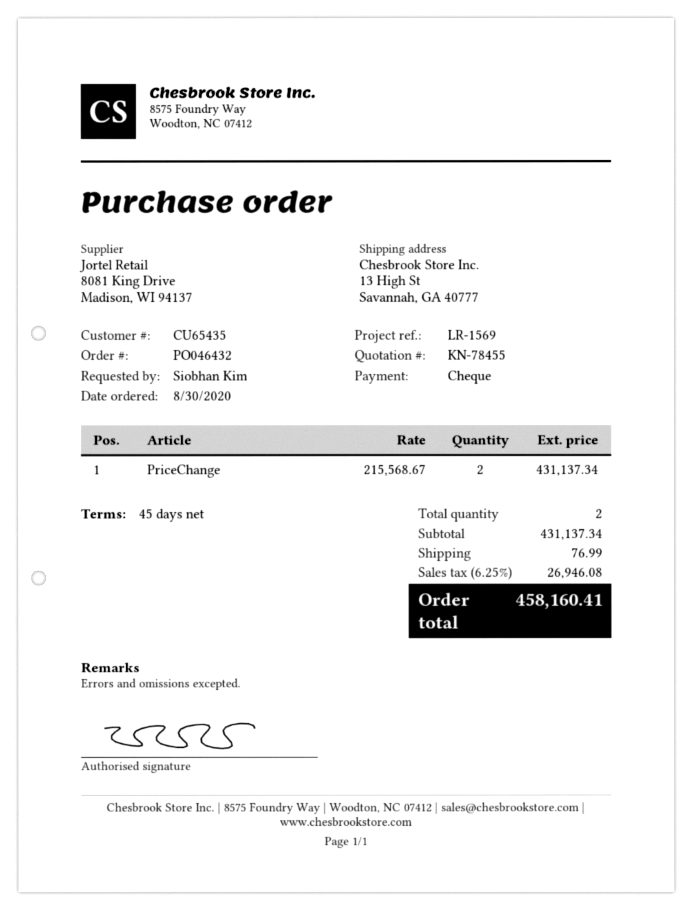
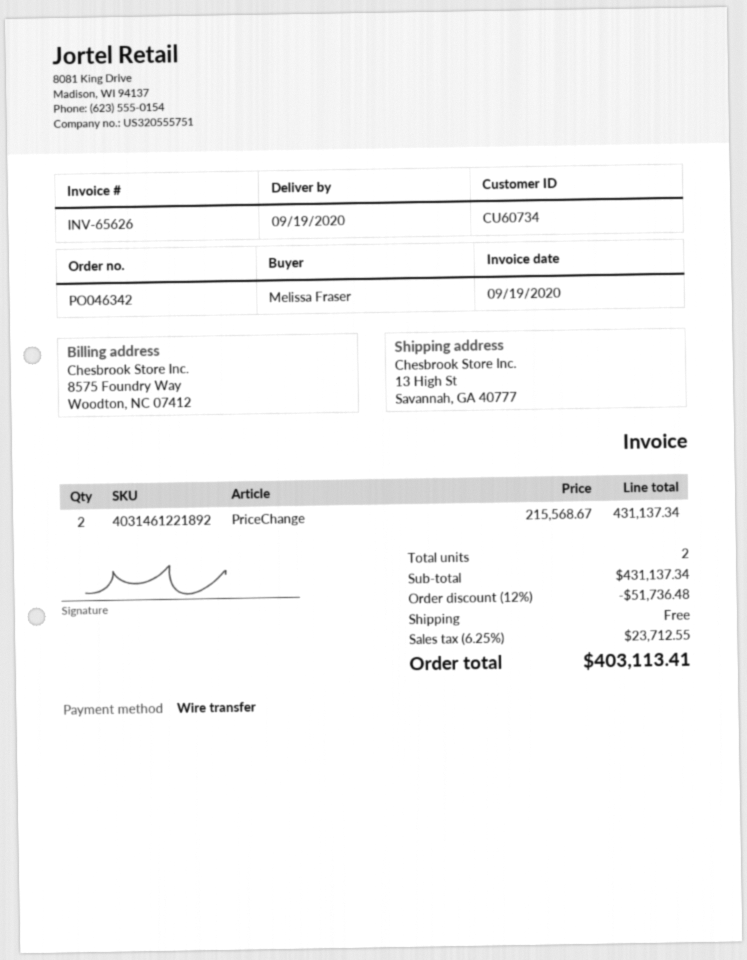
order number: PO046432 -> PO046342
customer number: CU65435 -> CU60734
ordered by: Siobhan Kim -> Melissa Fraser
payment method: cheque -> bank transfer
discount: none -> 12% = 51736.48
shipping: 76.99 -> 0.00
tax: 6.25% = 26946.08 -> 6.25% = 23712.55
total: 458160.41 -> 403113.41

